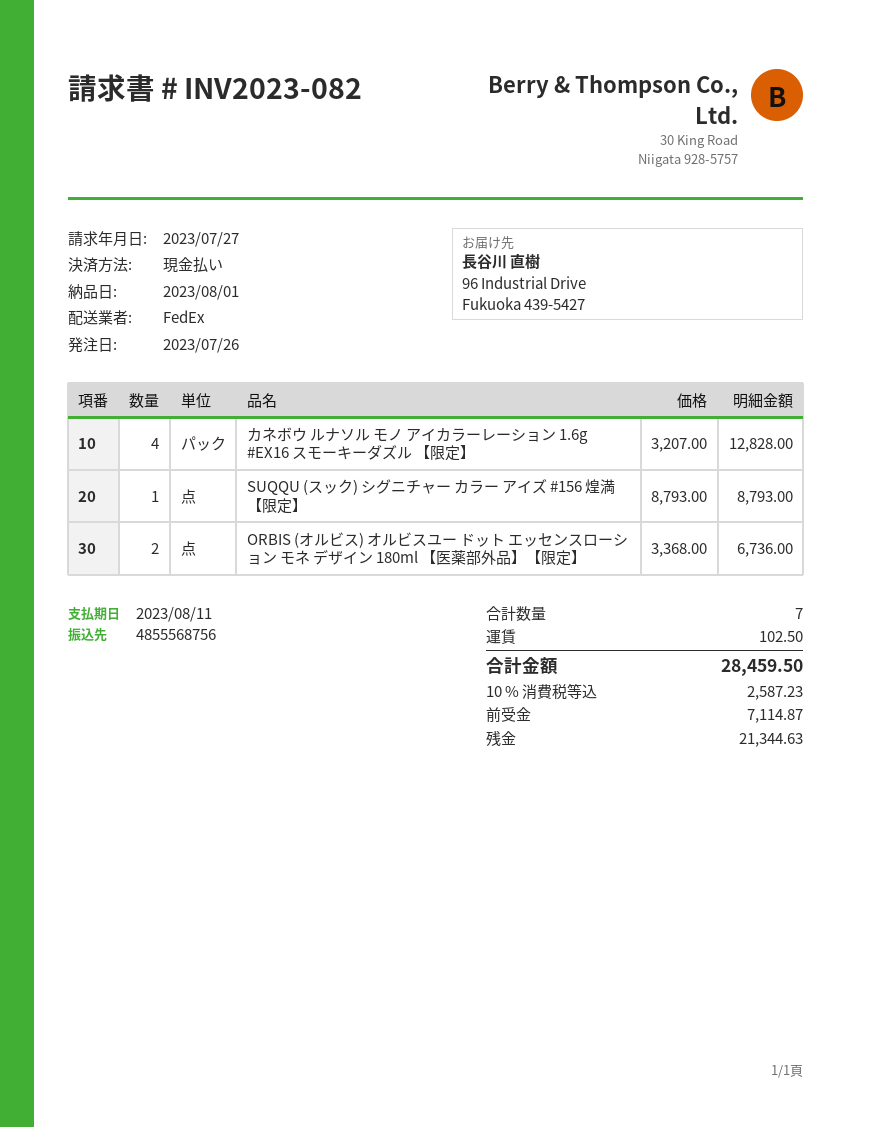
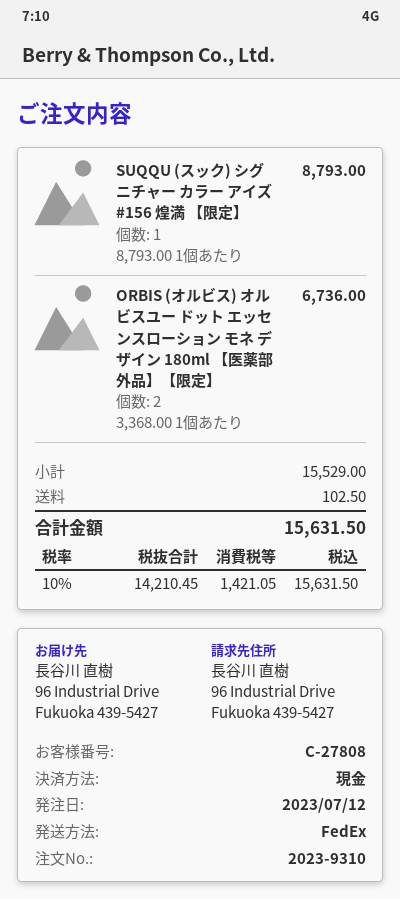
order date: 2023-07-26 -> 2023-07-12
カネボウ ルナソル モノ アイカラーレーション 1.6g #EX16 スモーキーダズル 【限定】: 4 x 3207.00 = 12828.00 -> none
tax: 10% = 2587.23 -> 10% = 1421.05
total: 28459.50 -> 15631.50

